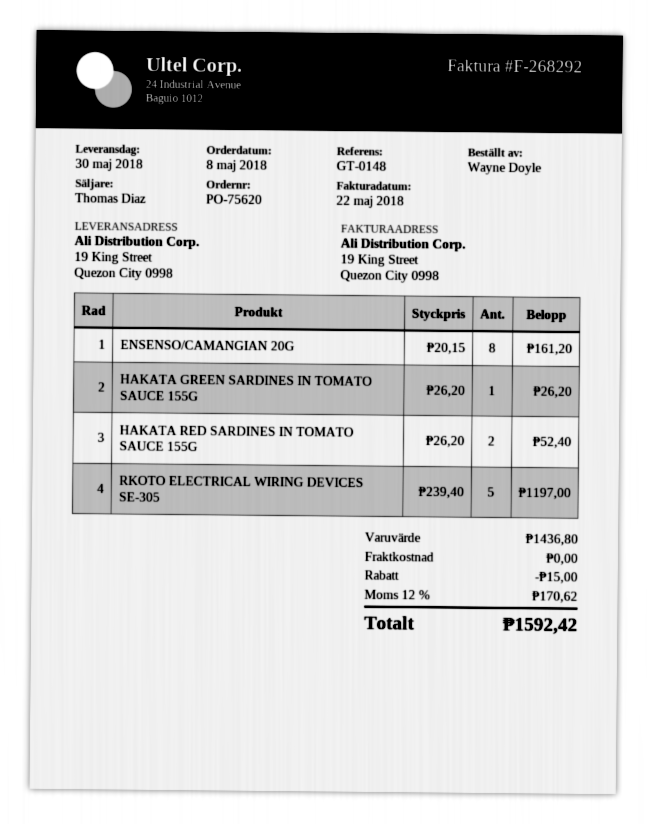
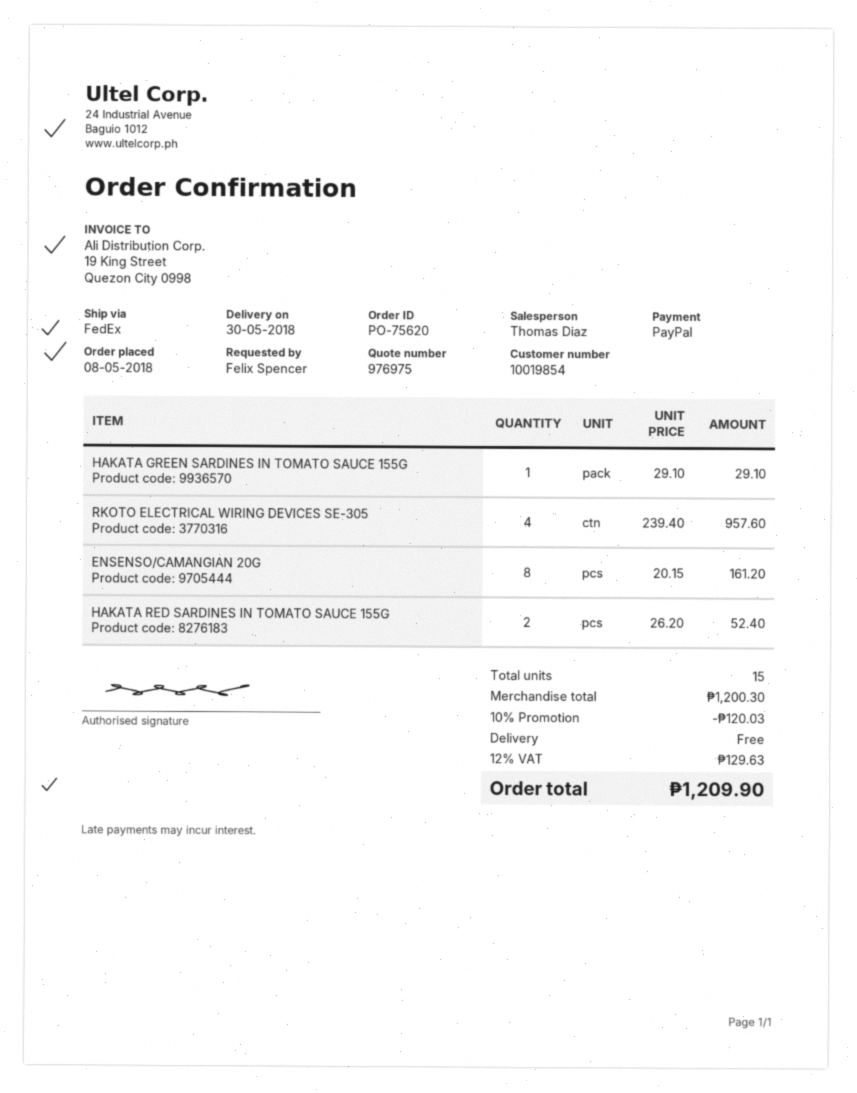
ordered by: Wayne Doyle -> Felix Spencer
HAKATA GREEN SARDINES IN TOMATO SAUCE 155G: 1 x 26.20 = 26.20 -> 1 x 29.10 = 29.10
RKOTO ELECTRICAL WIRING DEVICES SE-305: 5 x 239.40 = 1197.00 -> 4 x 239.40 = 957.60
subtotal: 1436.80 -> 1200.30
discount: 15.00 -> 120.03
tax: 12% = 170.62 -> 12% = 129.63
total: 1592.42 -> 1209.90

